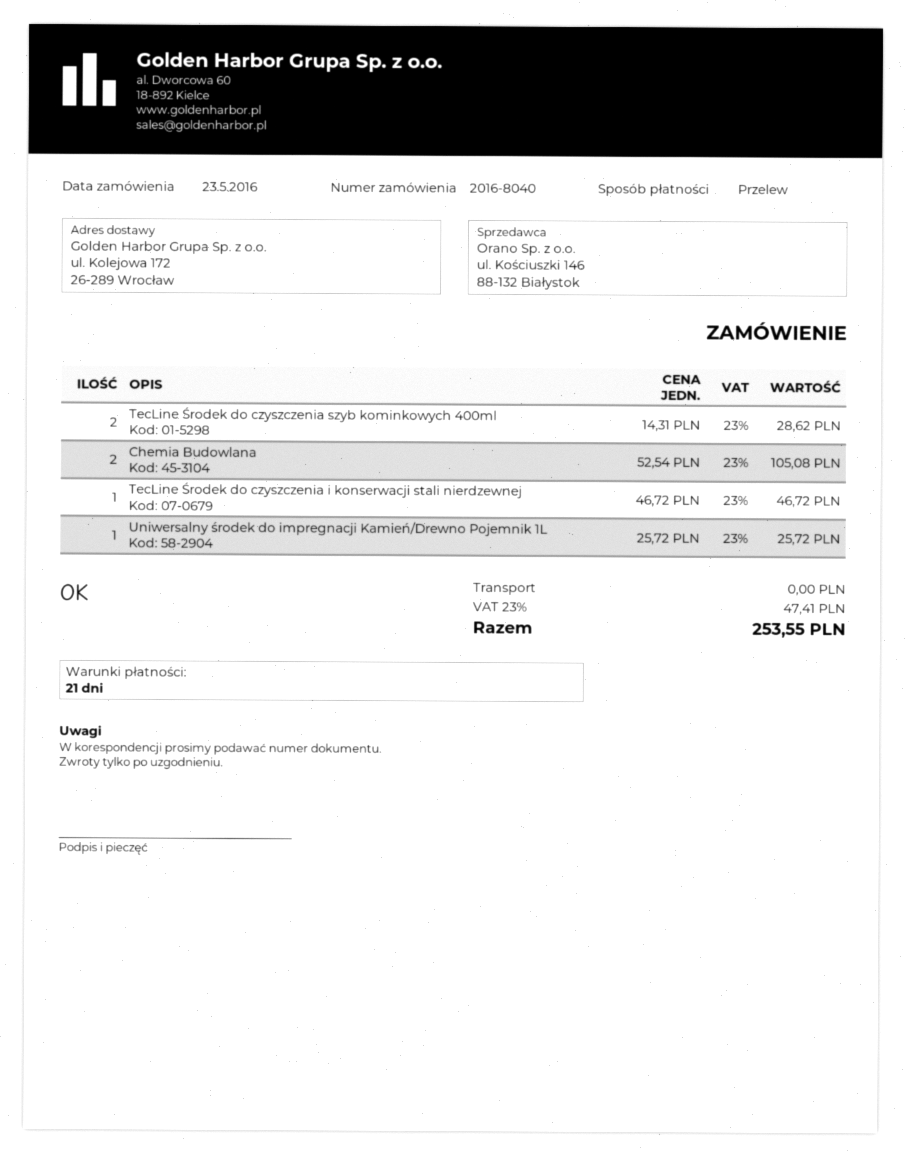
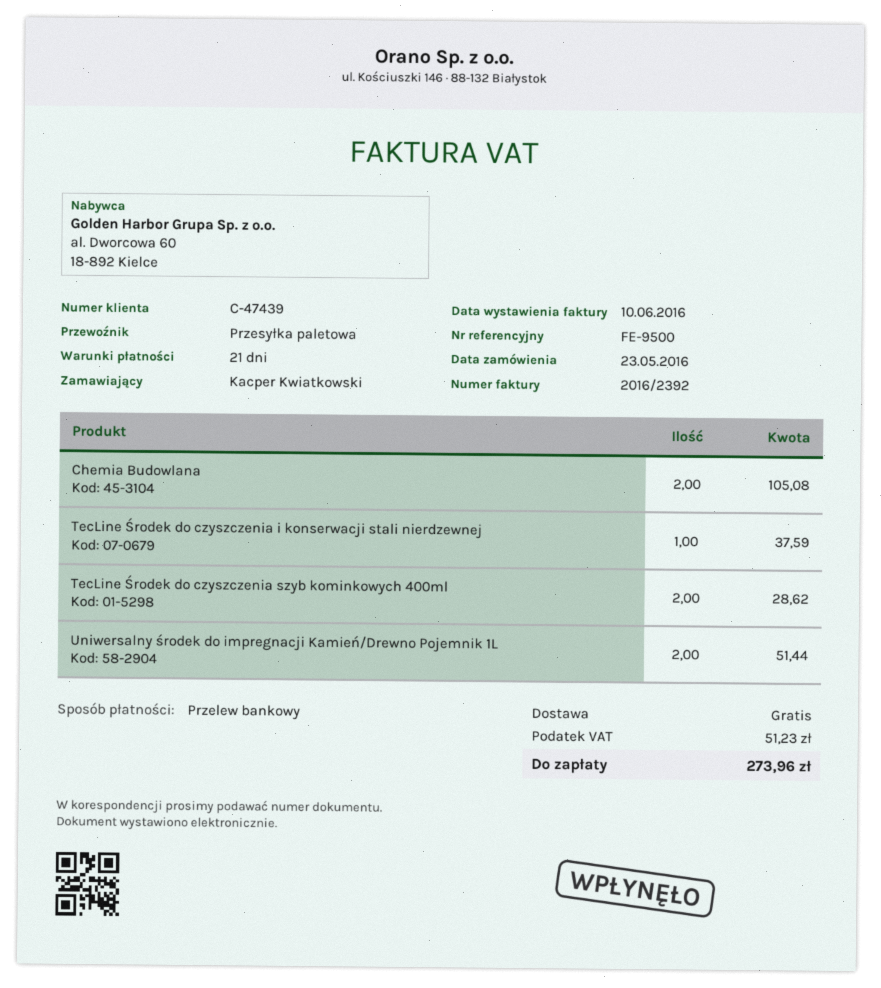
TecLine Środek do czyszczenia i konserwacji stali nierdzewnej: 1 for 46.72 -> 1 for 37.59
Uniwersalny środek do impregnacji Kamień/Drewno Pojemnik 1L: 1 for 25.72 -> 2 for 51.44
tax: 47.41 -> 51.23
total: 253.55 -> 273.96

